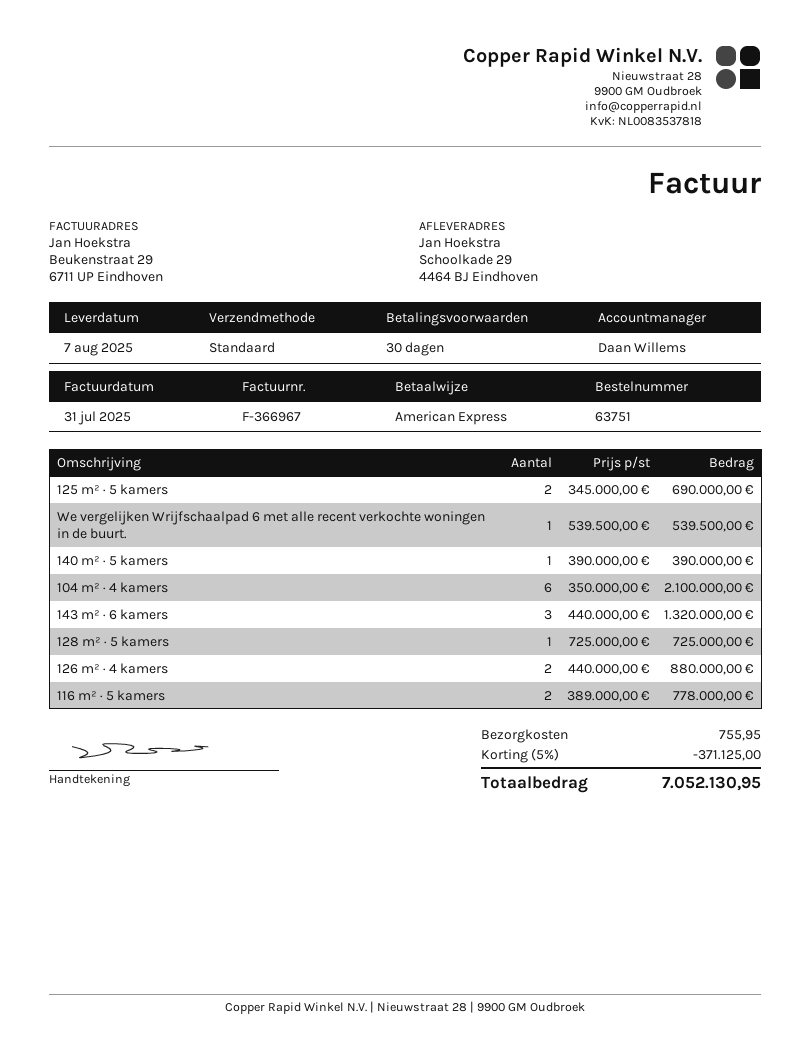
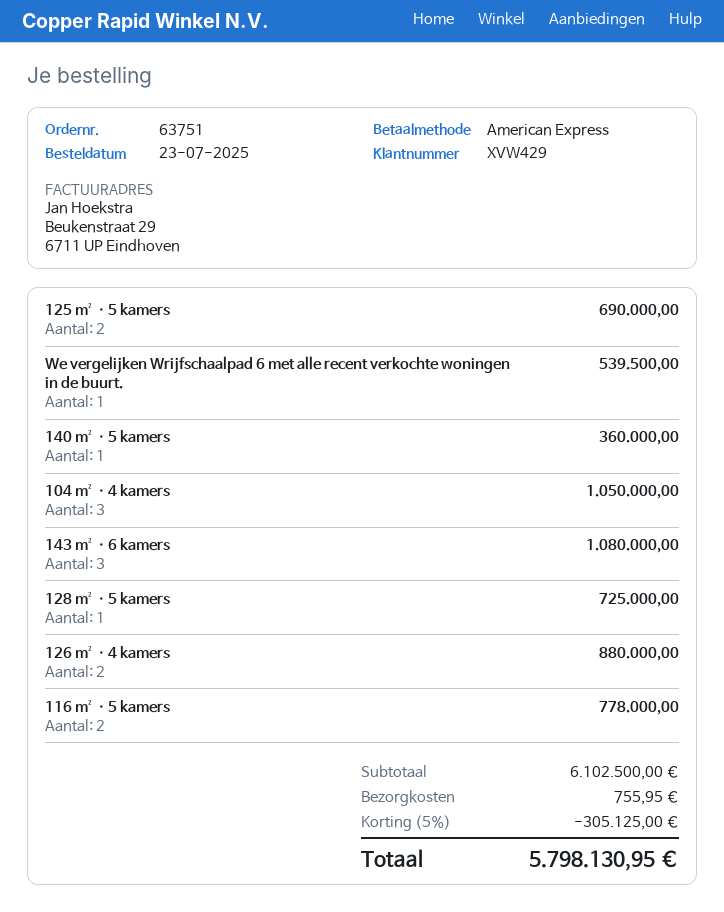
140 m² · 5 kamers: 1 for 390000.00 -> 1 for 360000.00
104 m² · 4 kamers: 6 for 2100000.00 -> 3 for 1050000.00
143 m² · 6 kamers: 3 for 1320000.00 -> 3 for 1080000.00
discount: 5% = 371125.00 -> 5% = 305125.00
total: 7052130.95 -> 5798130.95

